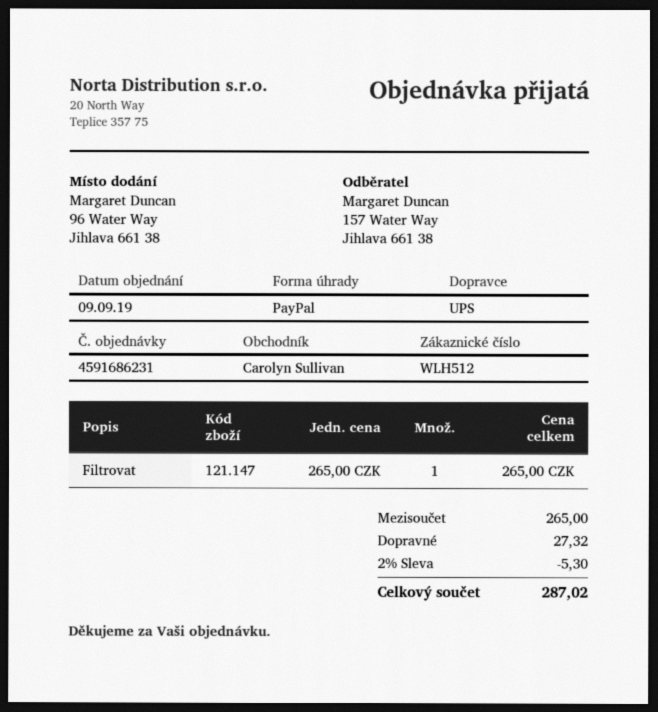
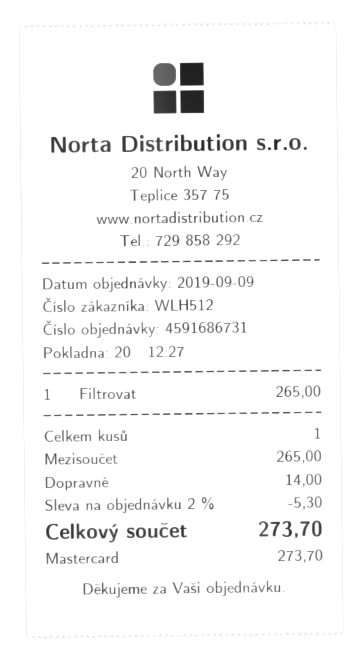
order number: 4591686231 -> 4591686731
payment method: PayPal -> Mastercard
shipping: 27.32 -> 14.00
total: 287.02 -> 273.70

